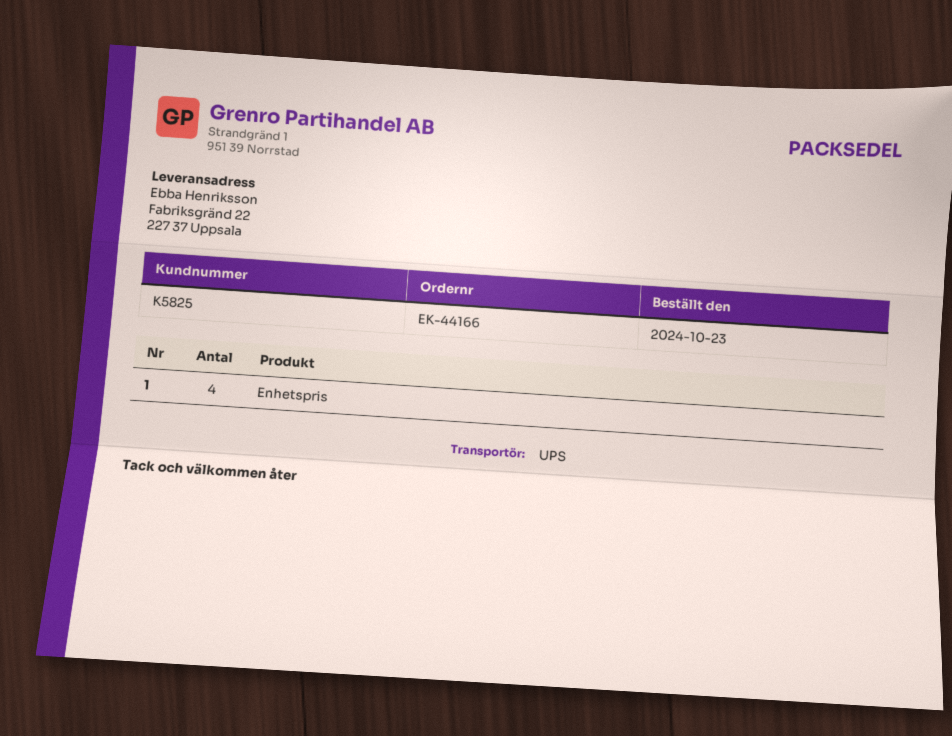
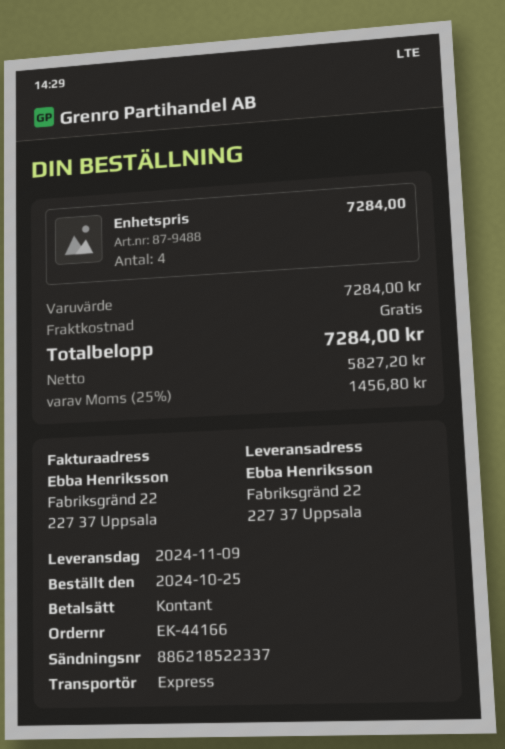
order date: 2024-10-23 -> 2024-10-25
shipping method: UPS -> express

